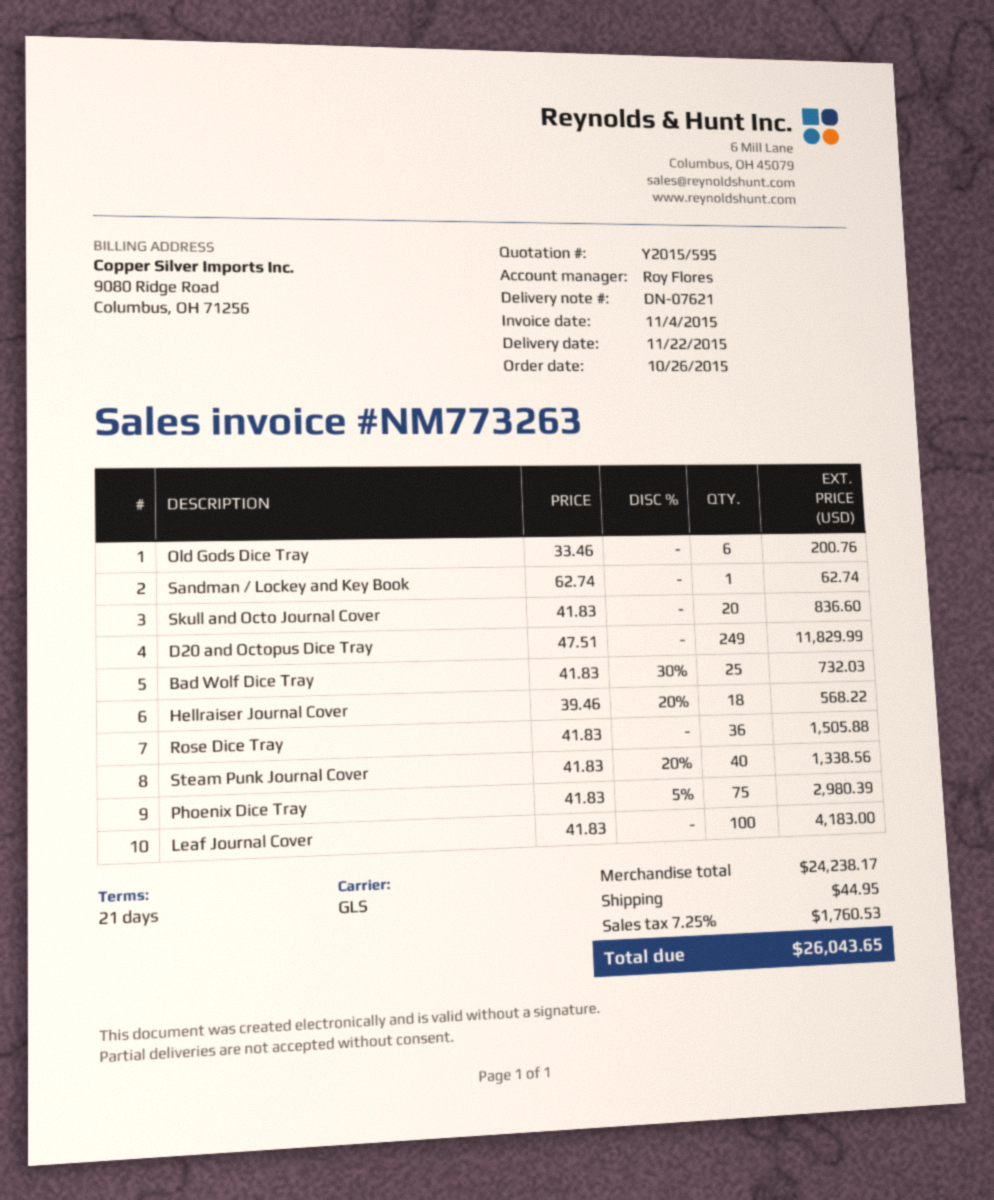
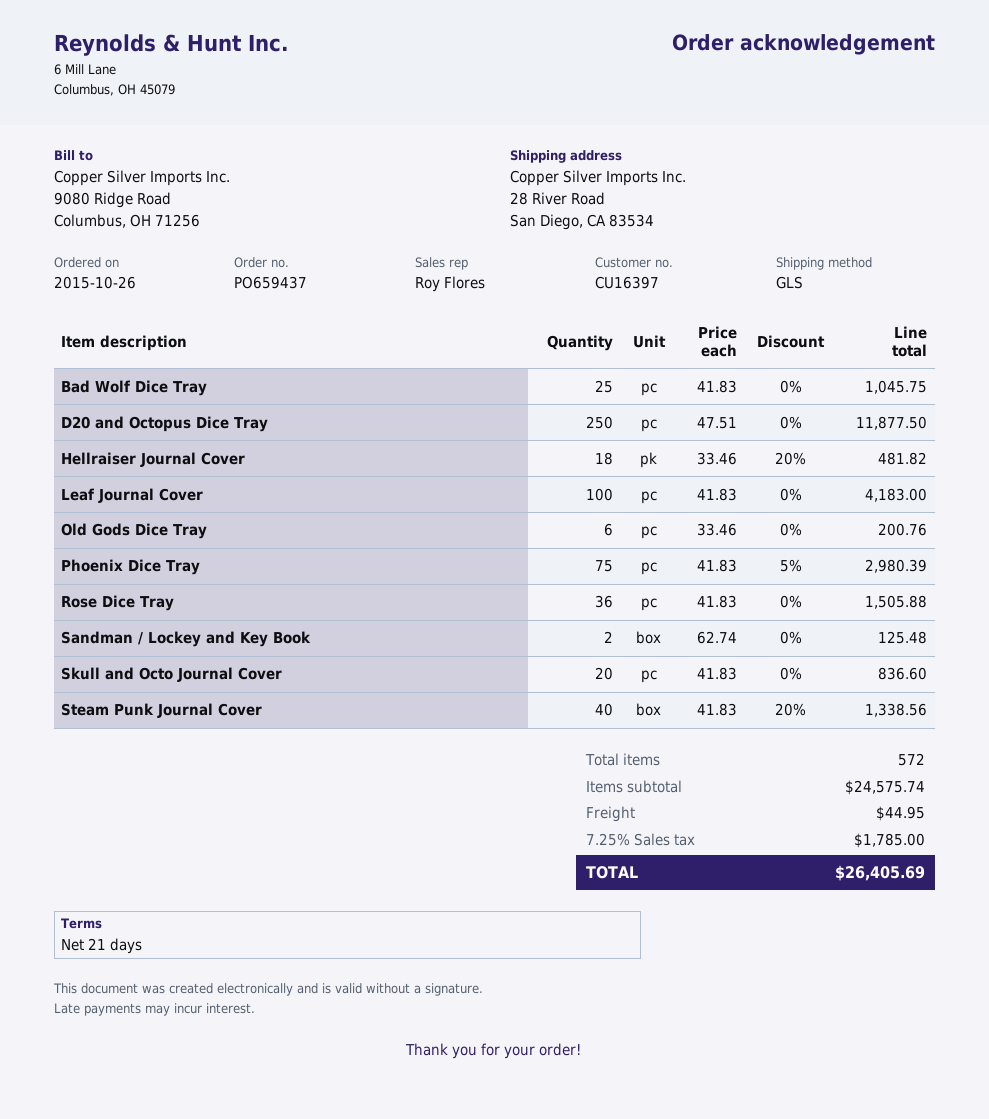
Sandman / Lockey and Key Book: 1 x 62.74 = 62.74 -> 2 x 62.74 = 125.48
D20 and Octopus Dice Tray: 249 x 47.51 = 11829.99 -> 250 x 47.51 = 11877.50
Bad Wolf Dice Tray: 25 x 41.83 - 30% = 732.03 -> 25 x 41.83 = 1045.75
Hellraiser Journal Cover: 18 x 39.46 - 20% = 568.22 -> 18 x 33.46 - 20% = 481.82
subtotal: 24238.17 -> 24575.74
tax: 7.25% = 1760.53 -> 7.25% = 1785.00
total: 26043.65 -> 26405.69

